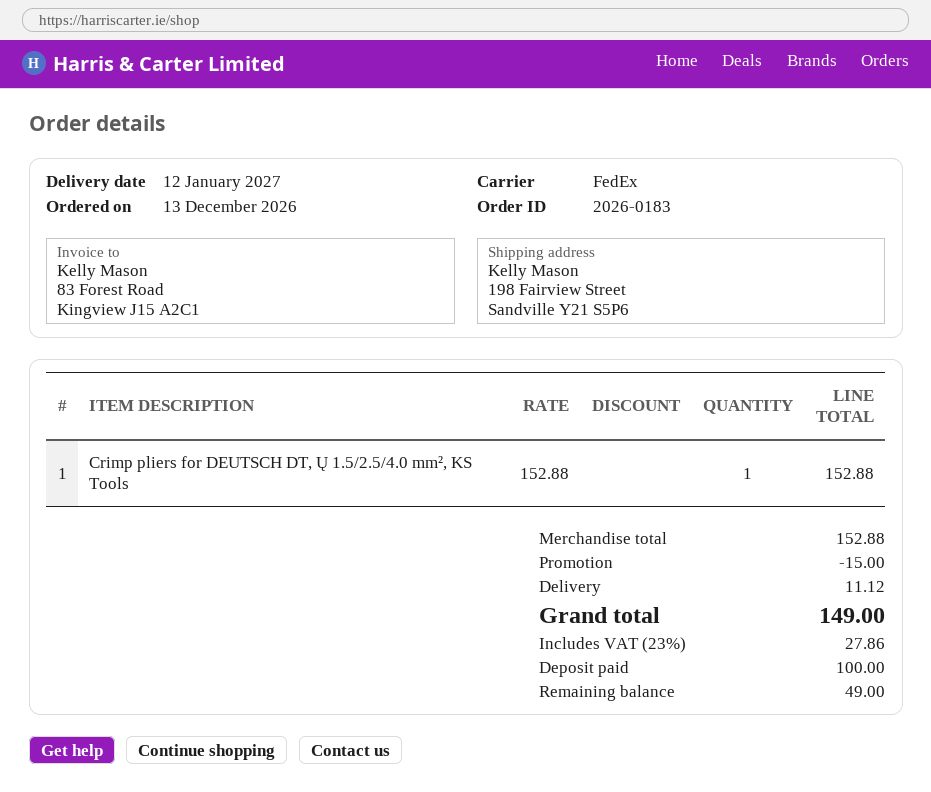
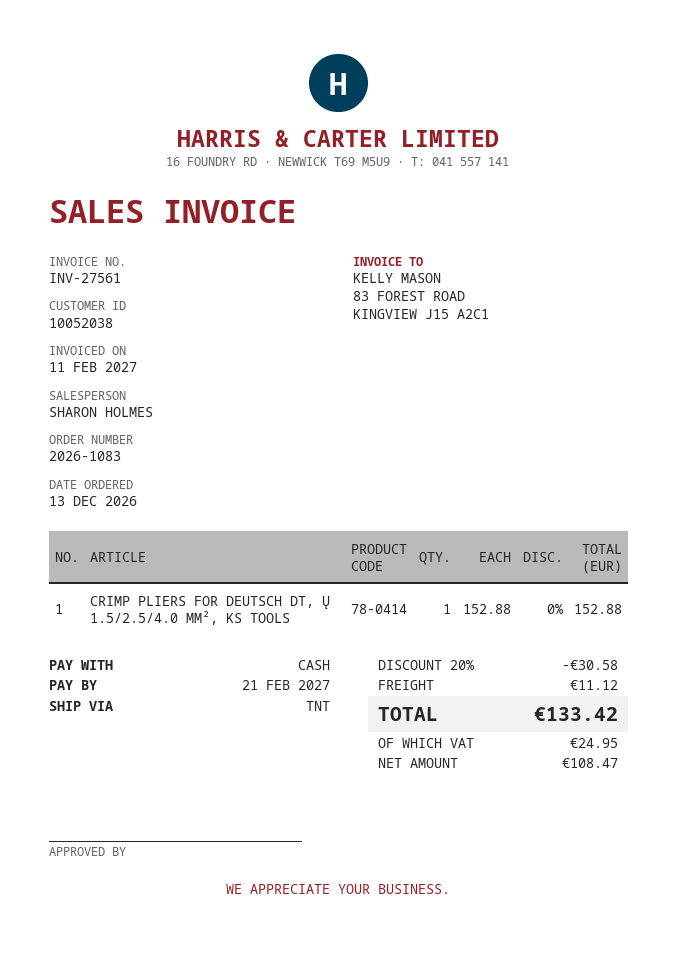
order number: 2026-0183 -> 2026-1083
shipping method: FedEx -> TNT
discount: 15.00 -> 30.58
tax: 27.86 -> 24.95
total: 149.00 -> 133.42

